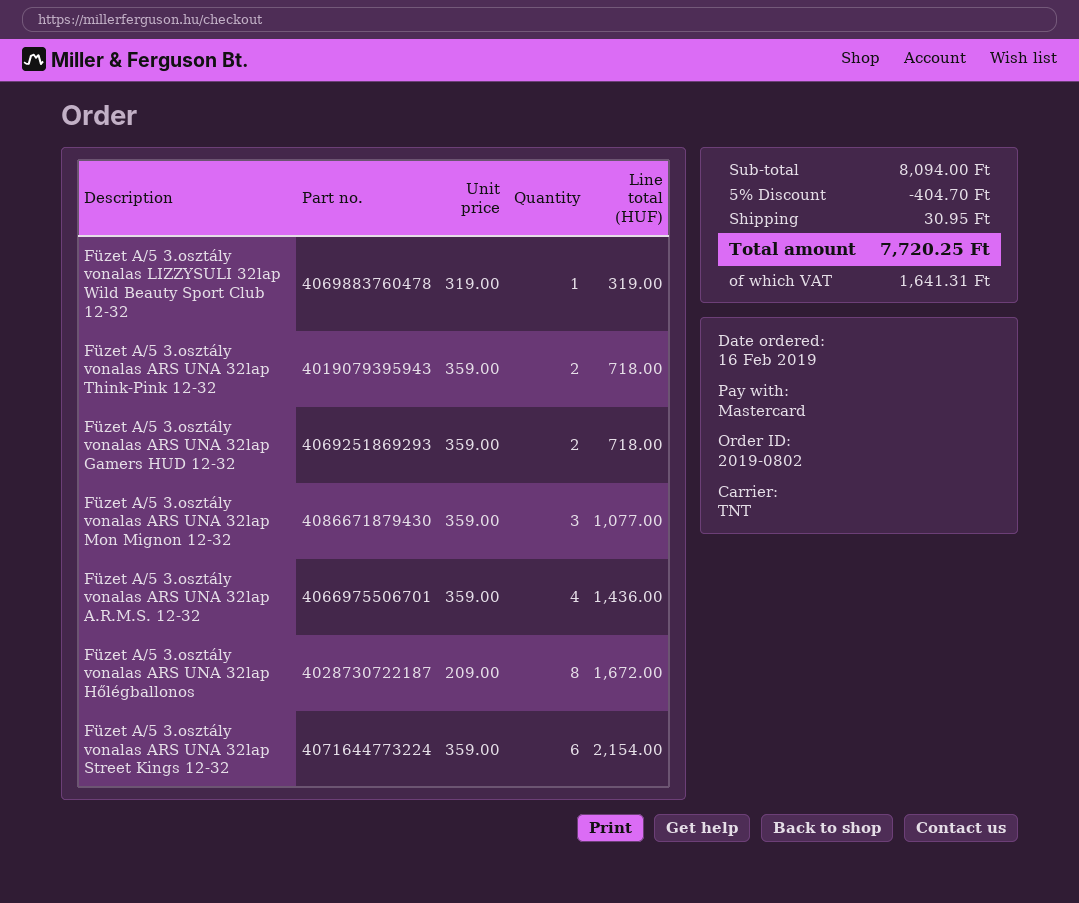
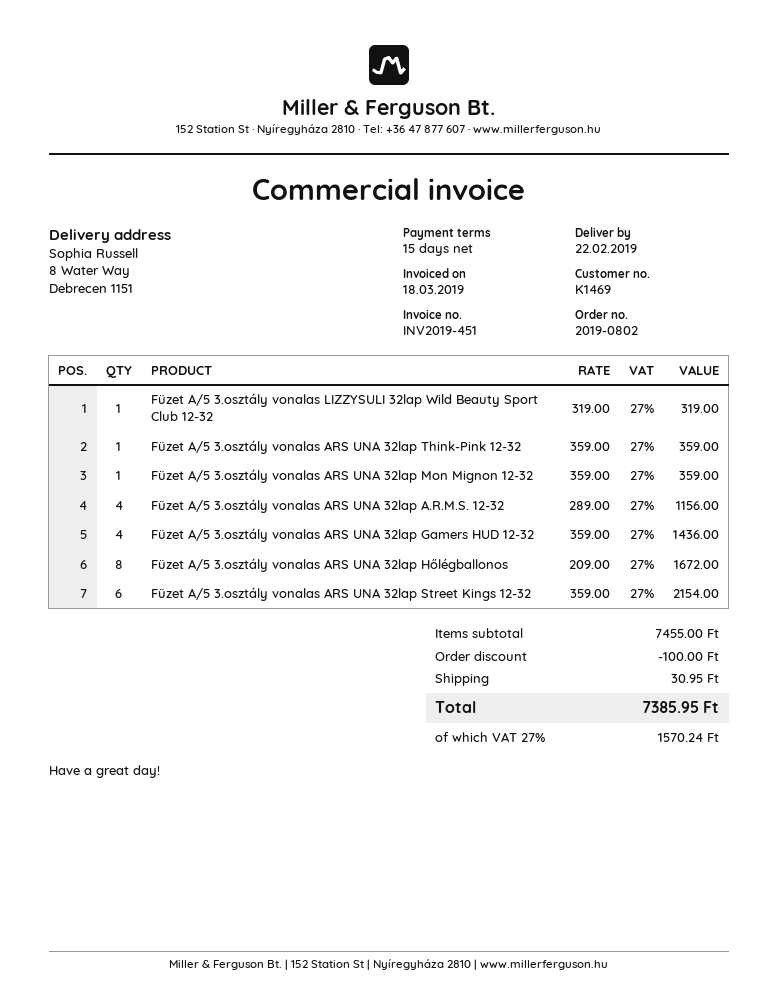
Füzet A/5 3.osztály vonalas ARS UNA 32lap Think-Pink 12-32: 2 x 359.00 = 718.00 -> 1 x 359.00 = 359.00
Füzet A/5 3.osztály vonalas ARS UNA 32lap Gamers HUD 12-32: 2 x 359.00 = 718.00 -> 4 x 359.00 = 1436.00
Füzet A/5 3.osztály vonalas ARS UNA 32lap Mon Mignon 12-32: 3 x 359.00 = 1077.00 -> 1 x 359.00 = 359.00
Füzet A/5 3.osztály vonalas ARS UNA 32lap A.R.M.S. 12-32: 4 x 359.00 = 1436.00 -> 4 x 289.00 = 1156.00
subtotal: 8094.00 -> 7455.00
discount: 404.70 -> 100.00
tax: 1641.31 -> 1570.24
total: 7720.25 -> 7385.95

